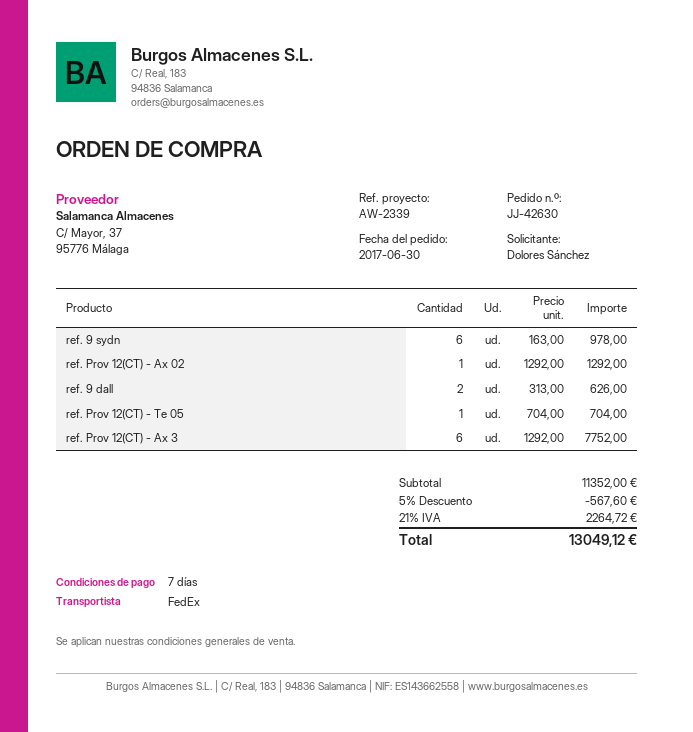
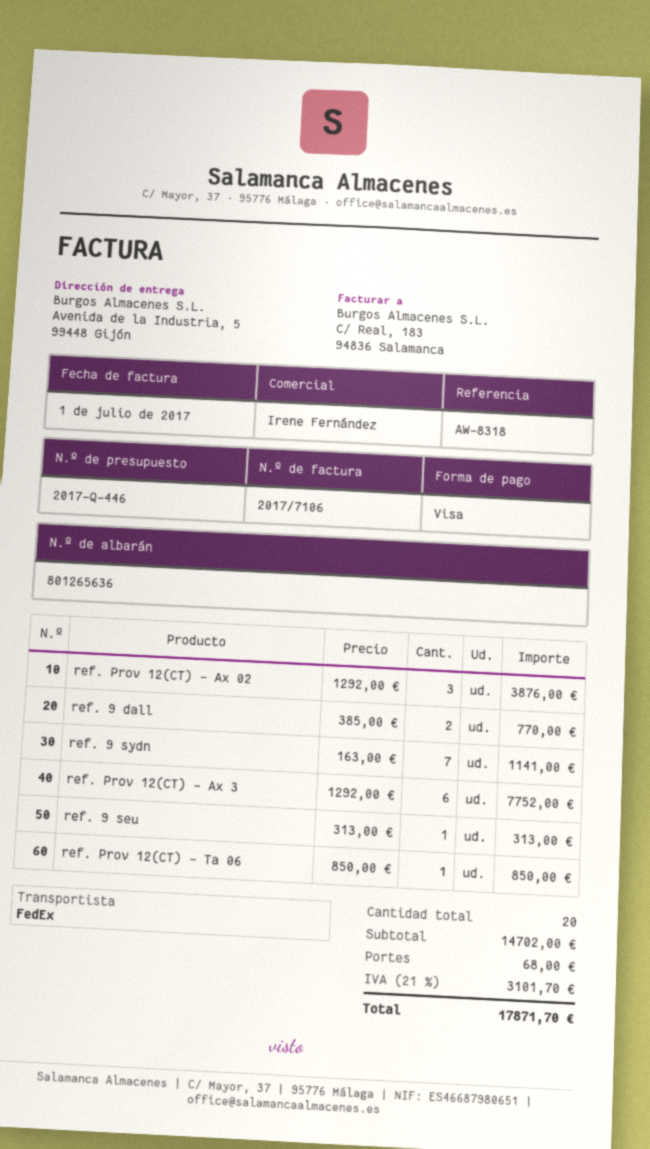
reference: AW-2339 -> AW-8318
ref. 9 sydn: 6 x 163.00 = 978.00 -> 7 x 163.00 = 1141.00
ref. Prov 12(CT) - Ax 02: 1 x 1292.00 = 1292.00 -> 3 x 1292.00 = 3876.00
ref. 9 dall: 2 x 313.00 = 626.00 -> 2 x 385.00 = 770.00
ref. Prov 12(CT) - Te 05: 1 x 704.00 = 704.00 -> none
ref. 9 seu: none -> 1 x 313.00 = 313.00
ref. Prov 12(CT) - Ta 06: none -> 1 x 850.00 = 850.00
subtotal: 11352.00 -> 14702.00
discount: 5% = 567.60 -> none
shipping: none -> 68.00
tax: 21% = 2264.72 -> 21% = 3101.70
total: 13049.12 -> 17871.70

